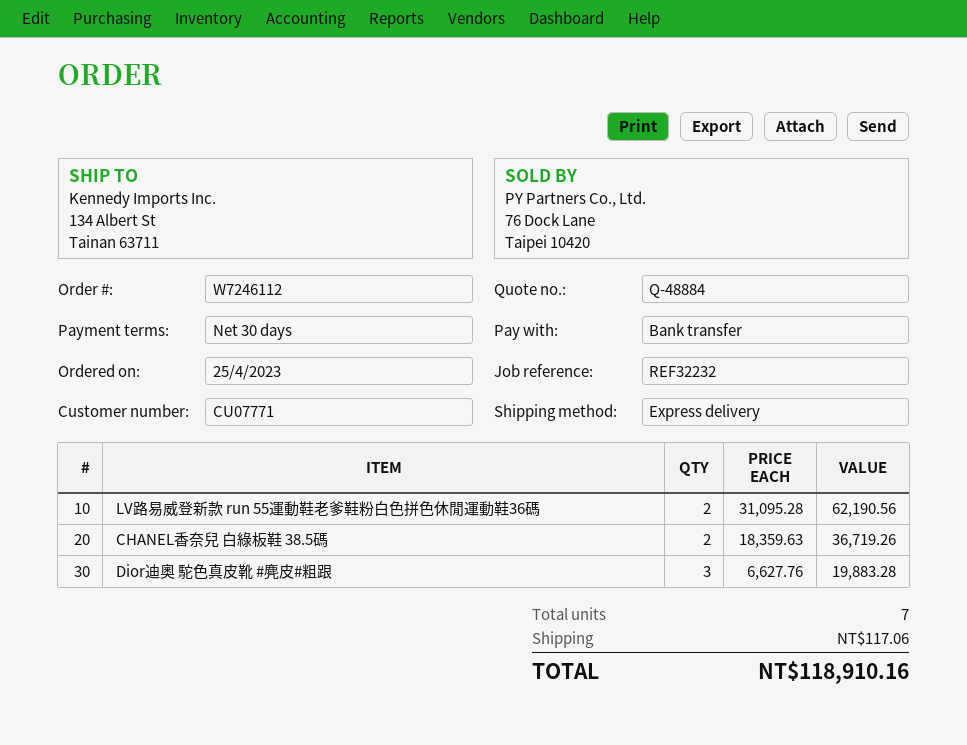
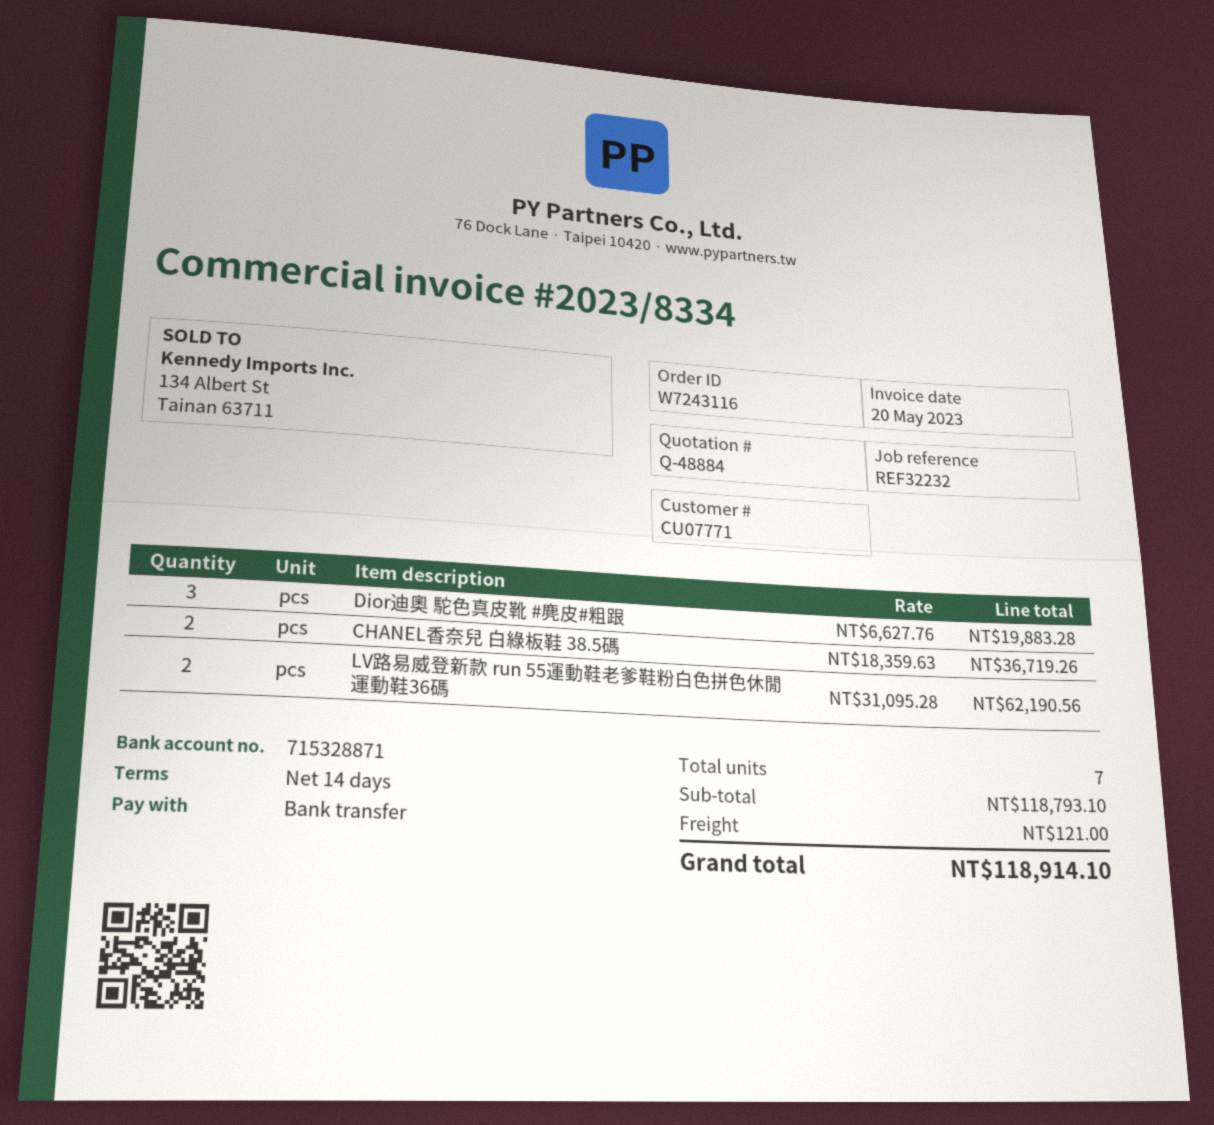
order number: W7246112 -> W7243116
payment terms: 30 days -> 14 days
shipping: 117.06 -> 121.00
total: 118910.16 -> 118914.10

